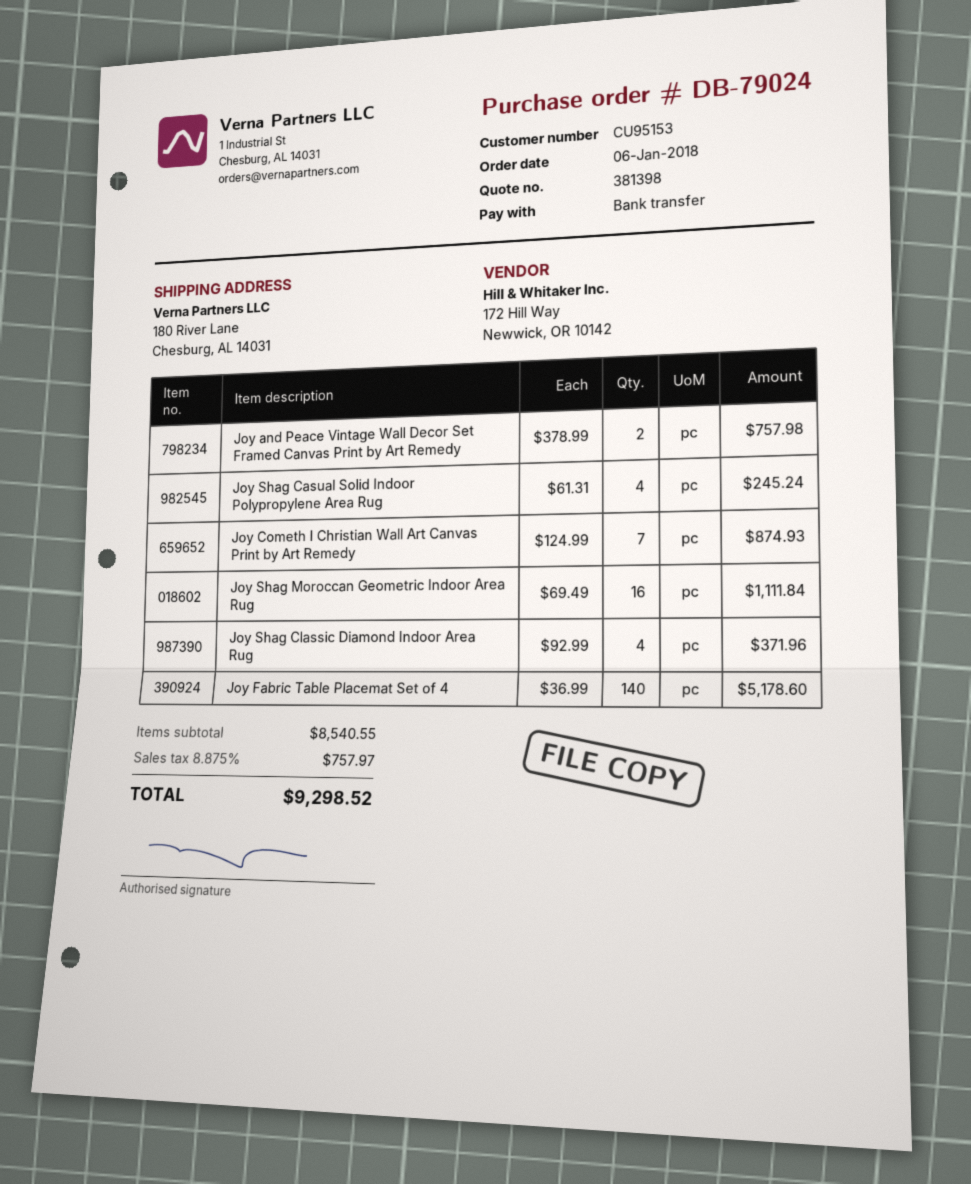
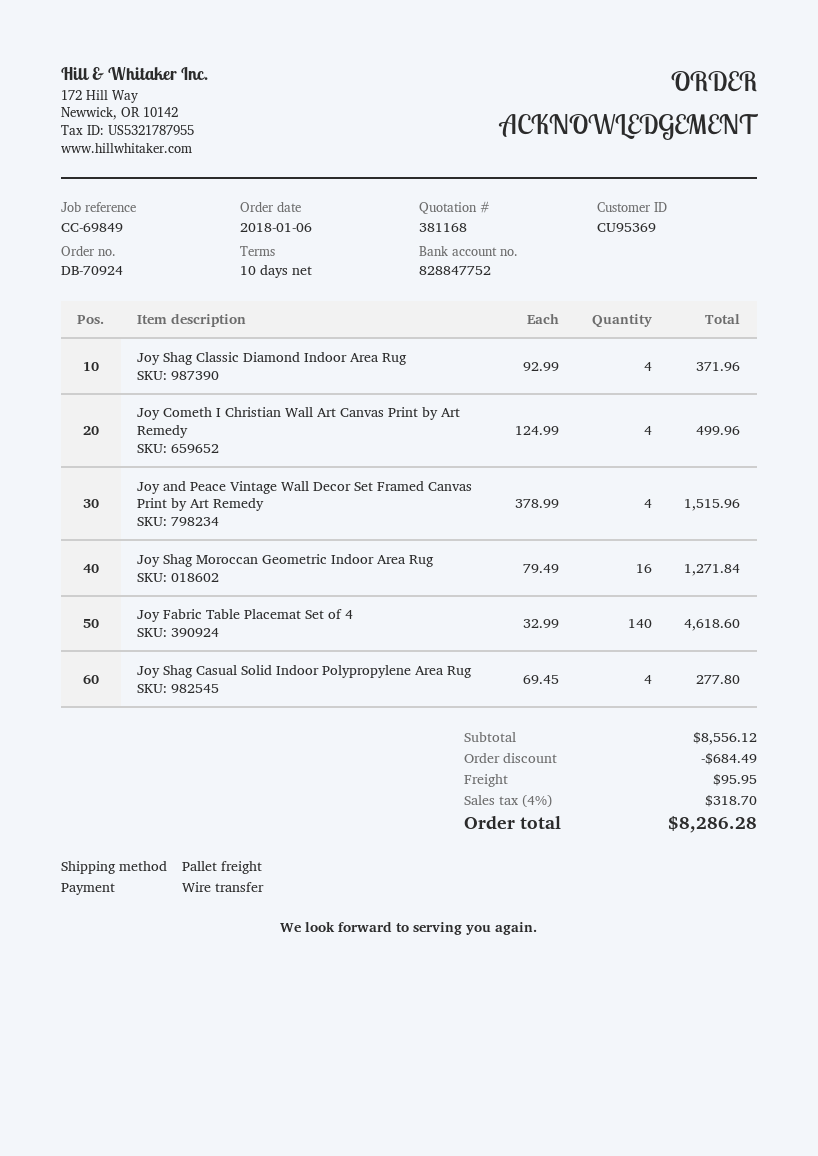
quote number: 381398 -> 381168
order number: DB-79024 -> DB-70924
customer number: CU95153 -> CU95369
Joy and Peace Vintage Wall Decor Set Framed Canvas Print by Art Remedy: 2 x 378.99 = 757.98 -> 4 x 378.99 = 1515.96
Joy Shag Casual Solid Indoor Polypropylene Area Rug: 4 x 61.31 = 245.24 -> 4 x 69.45 = 277.80
Joy Cometh I Christian Wall Art Canvas Print by Art Remedy: 7 x 124.99 = 874.93 -> 4 x 124.99 = 499.96
Joy Shag Moroccan Geometric Indoor Area Rug: 16 x 69.49 = 1111.84 -> 16 x 79.49 = 1271.84
Joy Fabric Table Placemat Set of 4: 140 x 36.99 = 5178.60 -> 140 x 32.99 = 4618.60
subtotal: 8540.55 -> 8556.12
discount: none -> 684.49
shipping: none -> 95.95
tax: 8.875% = 757.97 -> 4% = 318.70
total: 9298.52 -> 8286.28

